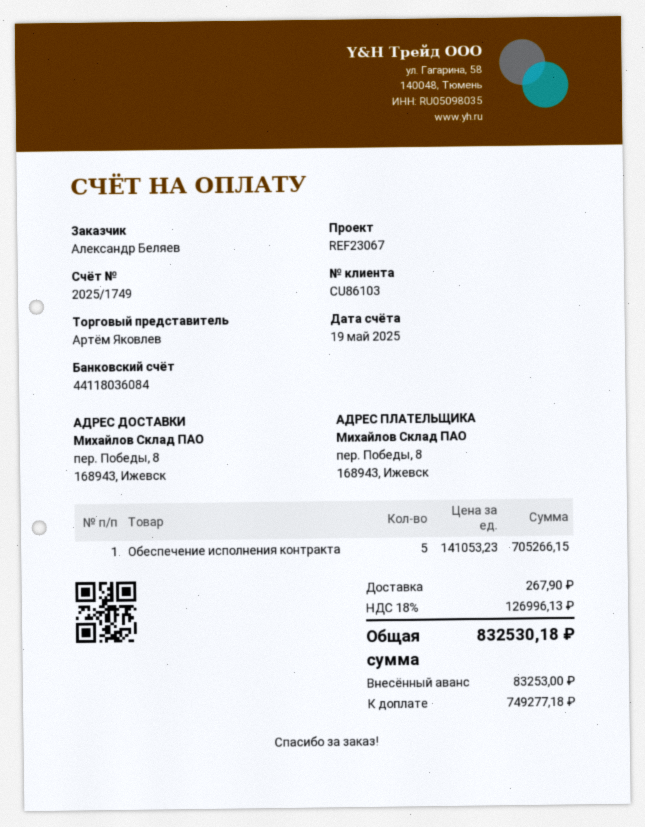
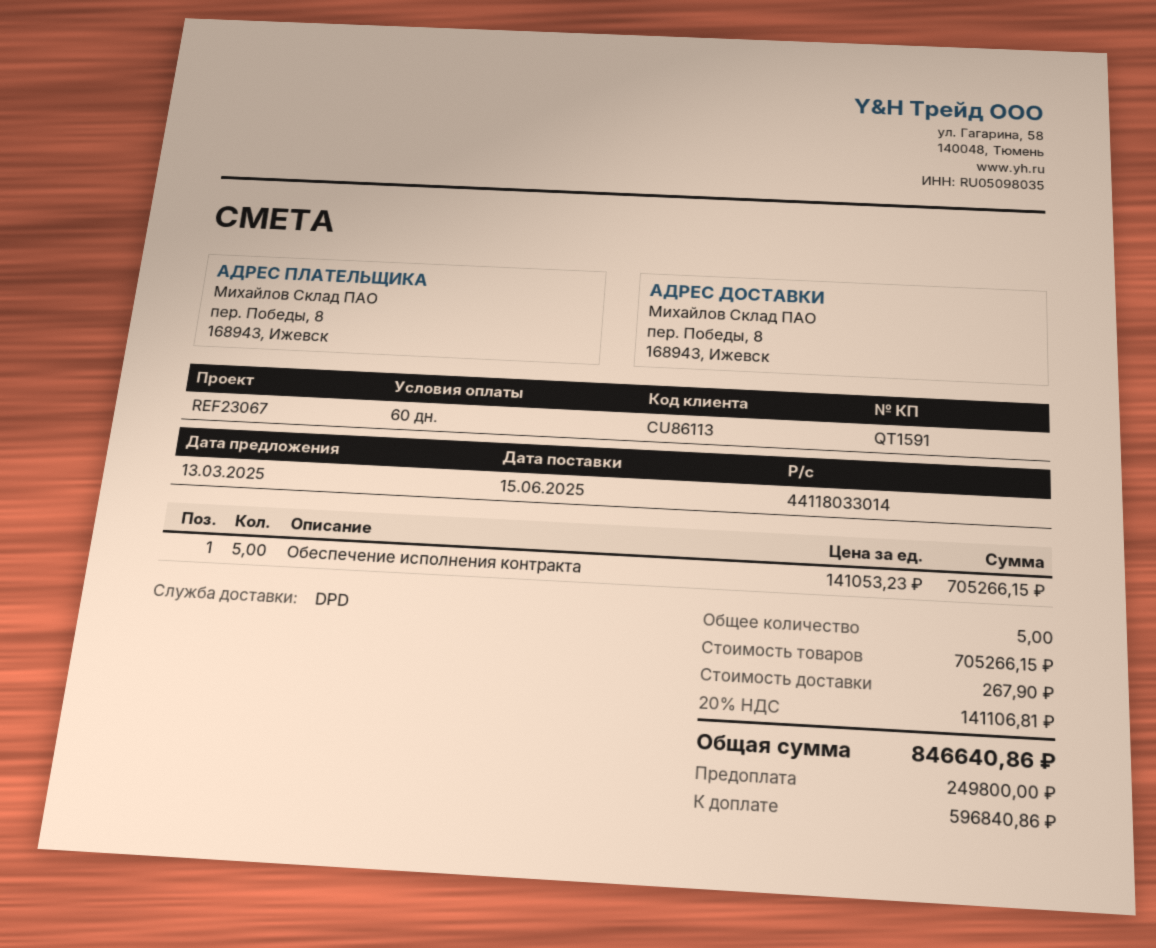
customer number: CU86103 -> CU86113
bank account: 44118036084 -> 44118033014
tax: 18% = 126996.13 -> 20% = 141106.81
total: 832530.18 -> 846640.86
deposit: 83253.00 -> 249800.00
balance: 749277.18 -> 596840.86

